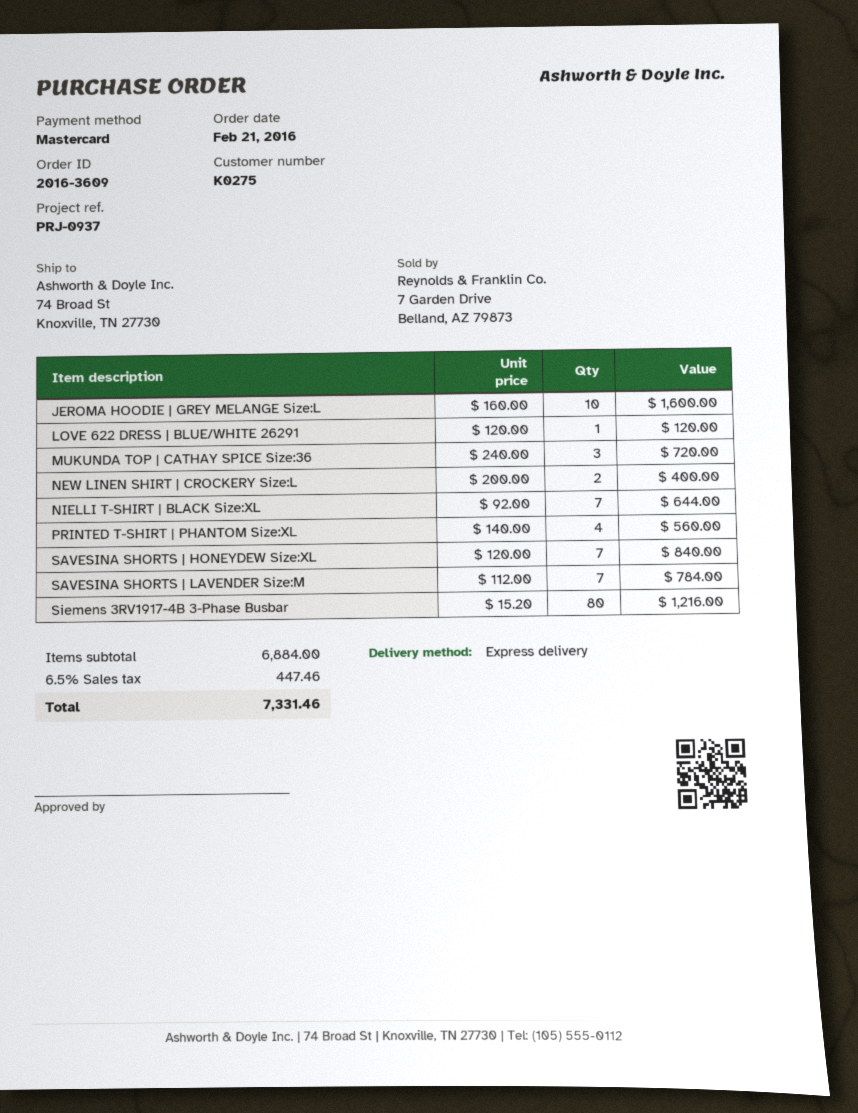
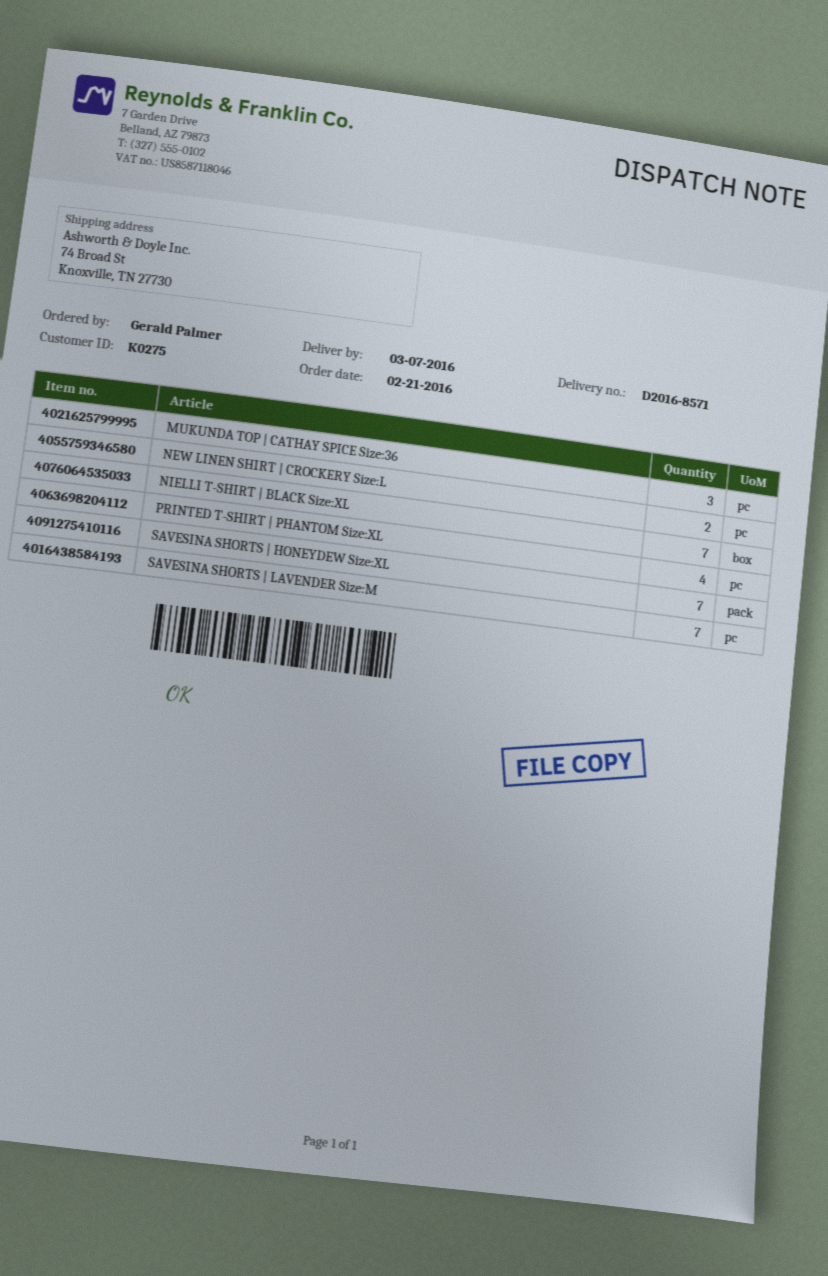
JEROMA HOODIE | GREY MELANGE Size:L: 10 -> none
LOVE 622 DRESS | BLUE/WHITE 26291: 1 -> none
Siemens 3RV1917-4B 3-Phase Busbar: 80 -> none

